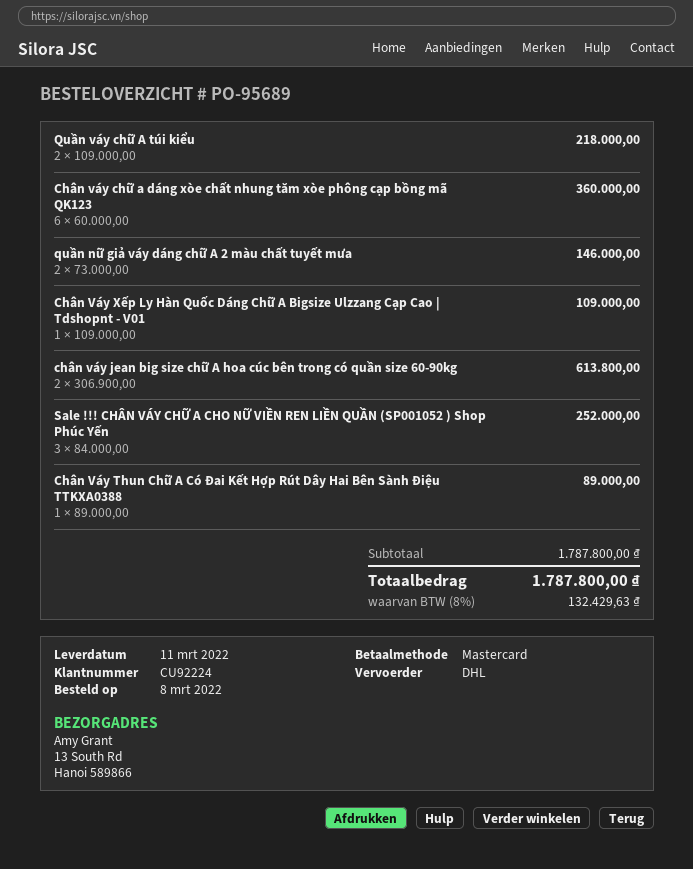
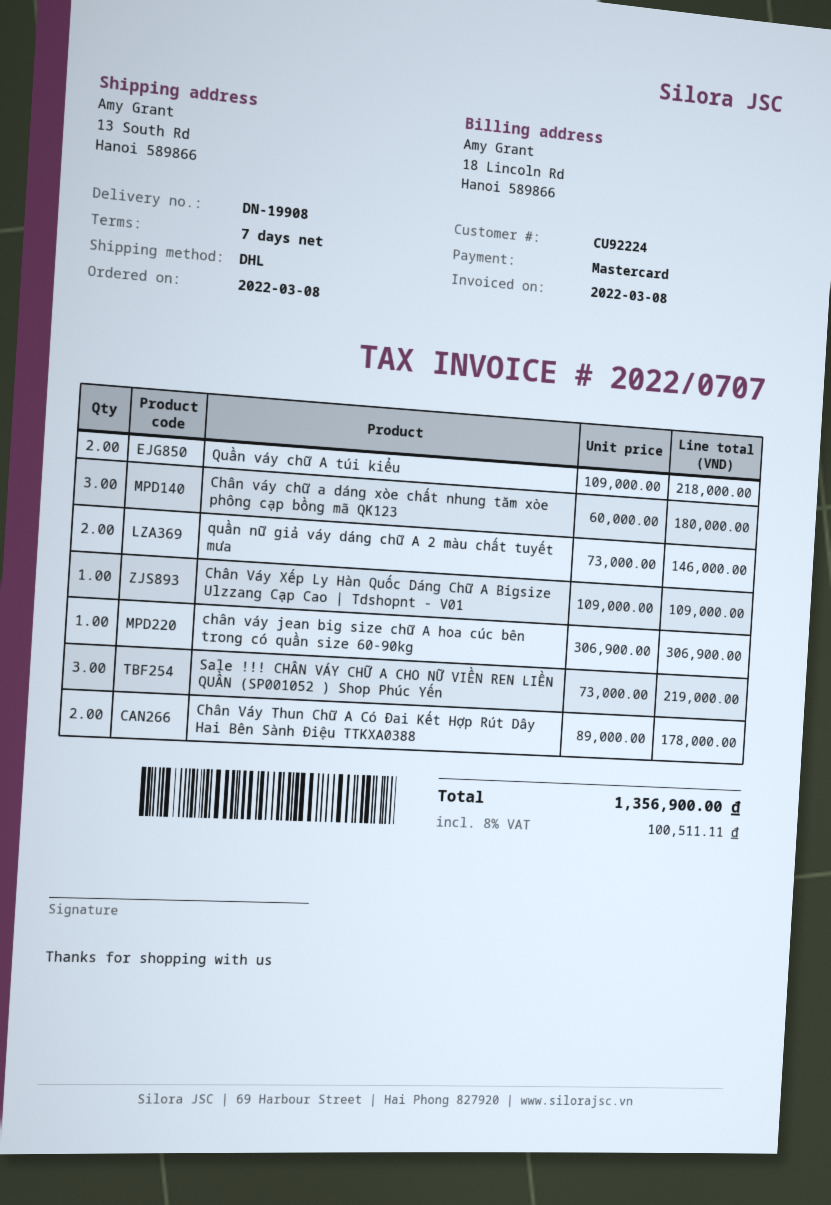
Chân váy chữ a dáng xòe chất nhung tăm xòe phông cạp bồng mã QK123: 6 x 60000.00 = 360000.00 -> 3 x 60000.00 = 180000.00
chân váy jean big size chữ A hoa cúc bên trong có quần size 60-90kg: 2 x 306900.00 = 613800.00 -> 1 x 306900.00 = 306900.00
Sale !!! CHÂN VÁY CHỮ A CHO NỮ VIỀN REN LIỀN QUẦN (SP001052 ) Shop Phúc Yến: 3 x 84000.00 = 252000.00 -> 3 x 73000.00 = 219000.00
Chân Váy Thun Chữ A Có Đai Kết Hợp Rút Dây Hai Bên Sành Điệu TTKXA0388: 1 x 89000.00 = 89000.00 -> 2 x 89000.00 = 178000.00
tax: 8% = 132429.63 -> 8% = 100511.11
total: 1787800.00 -> 1356900.00

